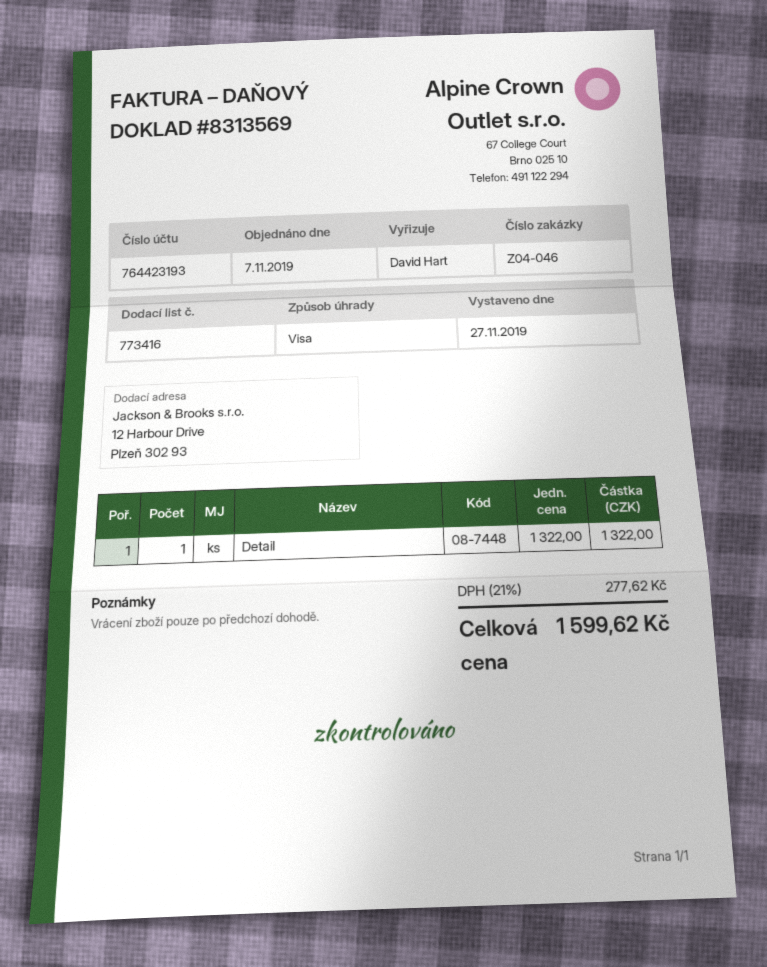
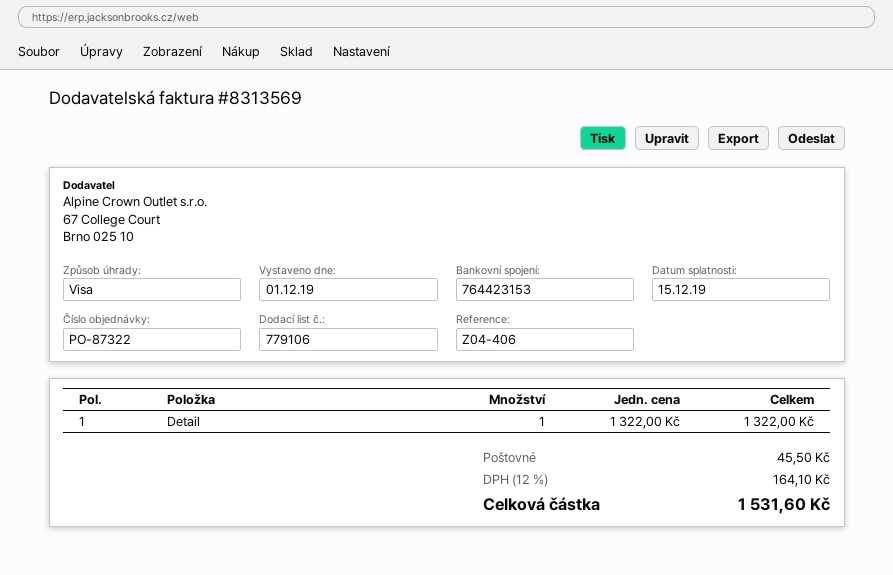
delivery note number: 773416 -> 779106
invoice date: 2019-11-27 -> 2019-12-01
reference: Z04-046 -> Z04-406
bank account: 764423193 -> 764423153
shipping: none -> 45.50
tax: 21% = 277.62 -> 12% = 164.10
total: 1599.62 -> 1531.60

